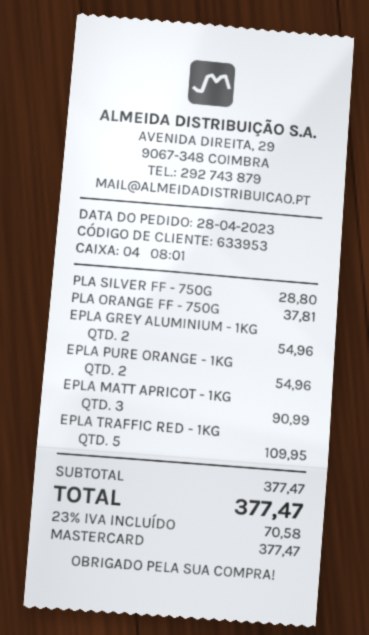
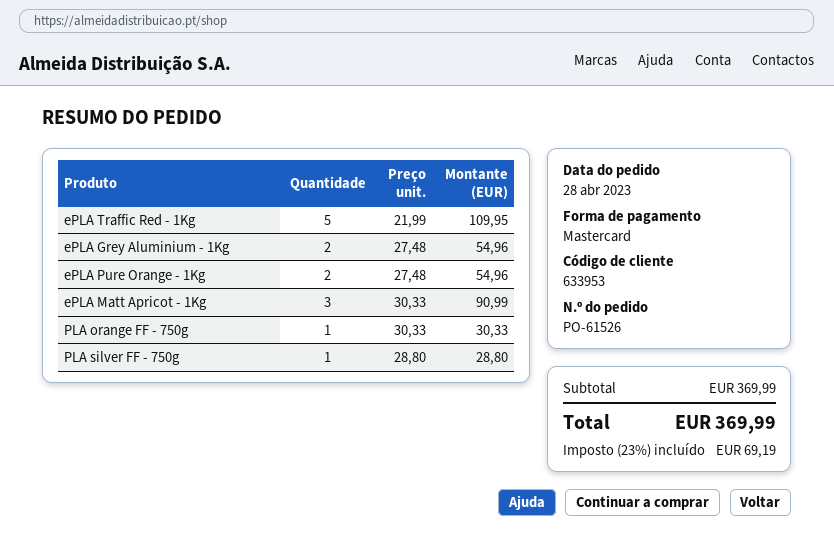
PLA ORANGE FF - 750G: 1 for 37.81 -> 1 for 30.33
subtotal: 377.47 -> 369.99
tax: 23% = 70.58 -> 23% = 69.19
total: 377.47 -> 369.99

